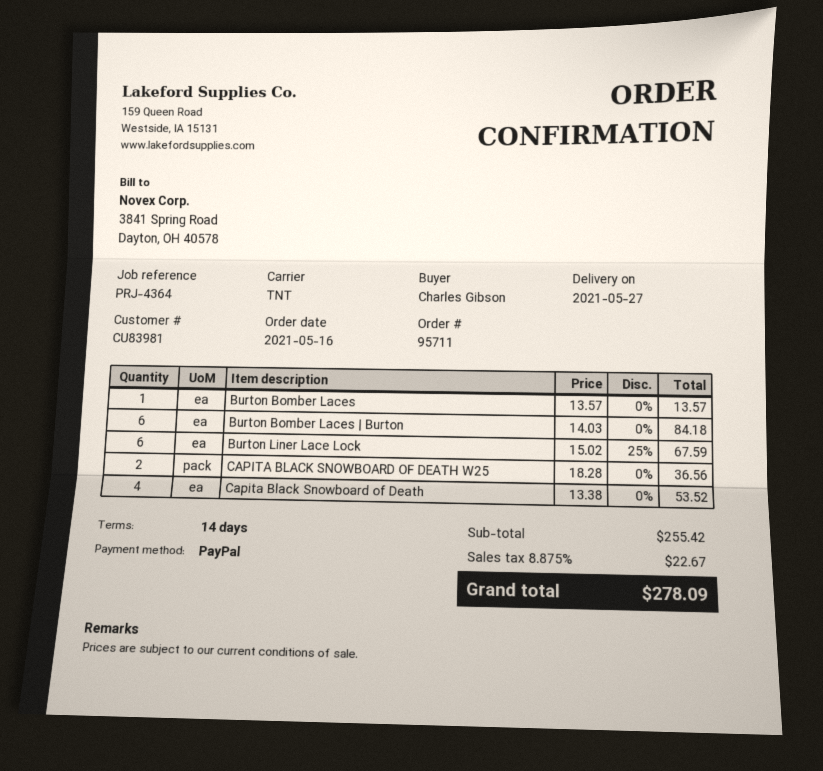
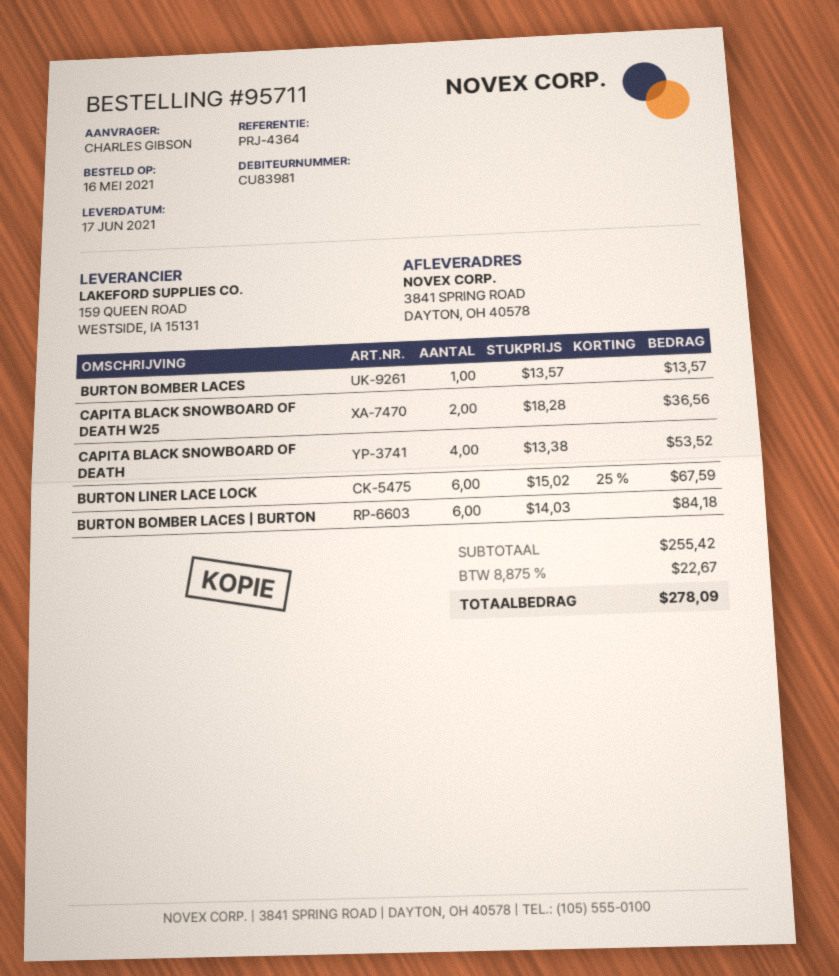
delivery date: 2021-05-27 -> 2021-06-17

